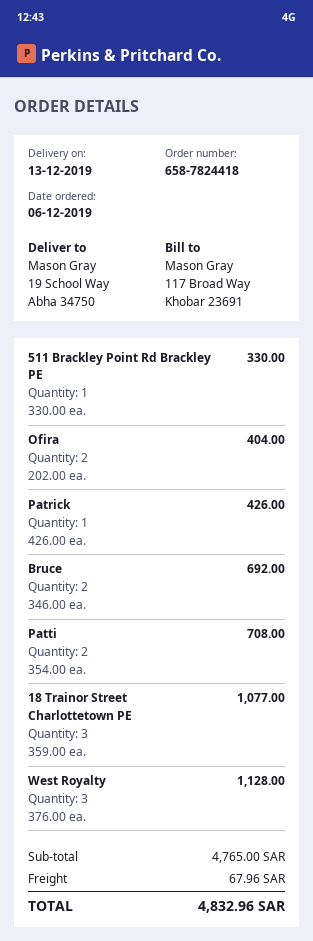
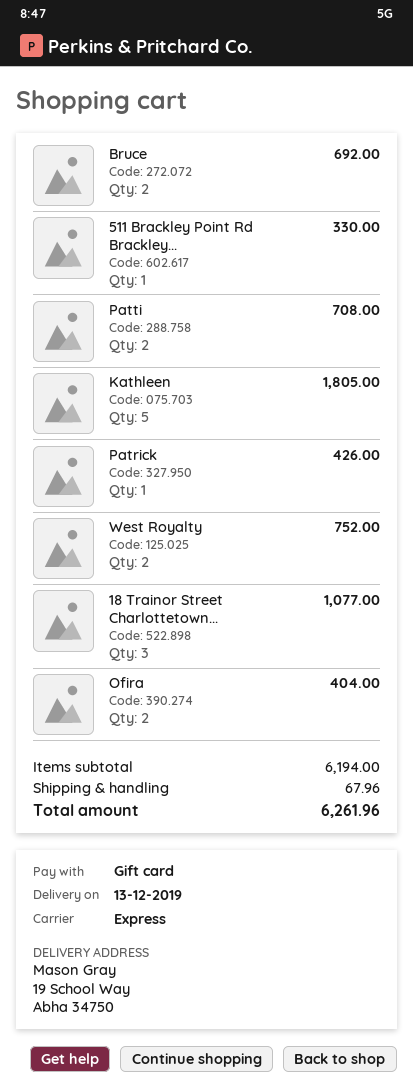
West Royalty: 3 for 1128.00 -> 2 for 752.00
Kathleen: none -> 5 for 1805.00
subtotal: 4765.00 -> 6194.00
total: 4832.96 -> 6261.96

